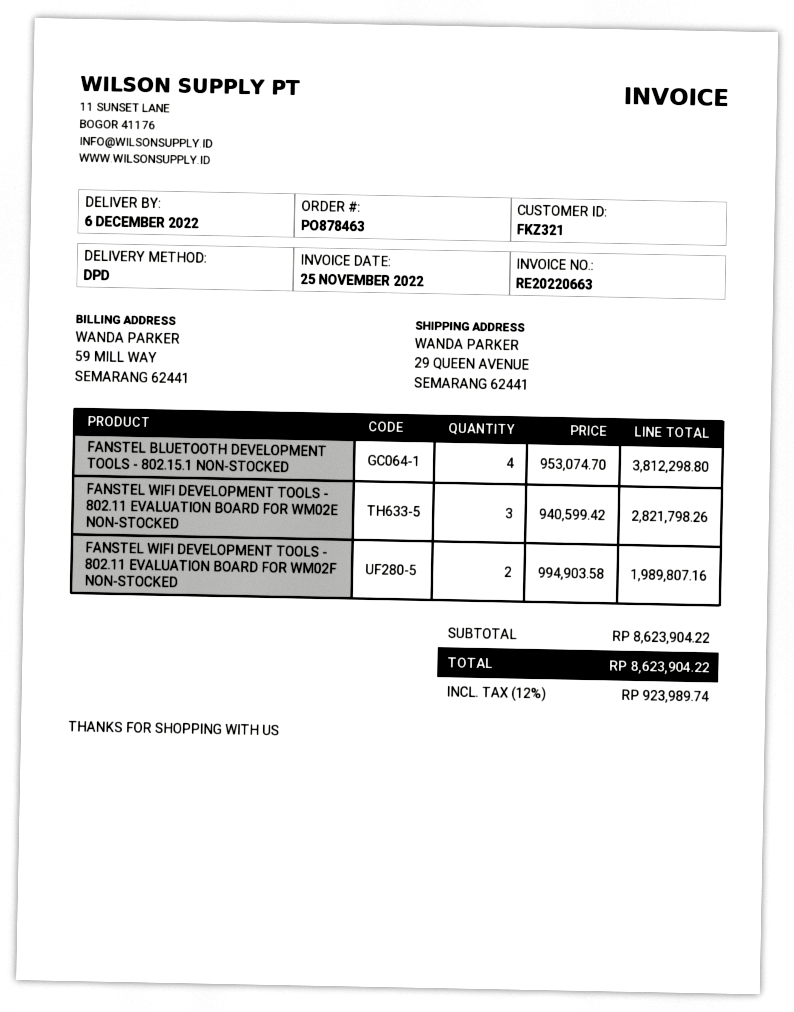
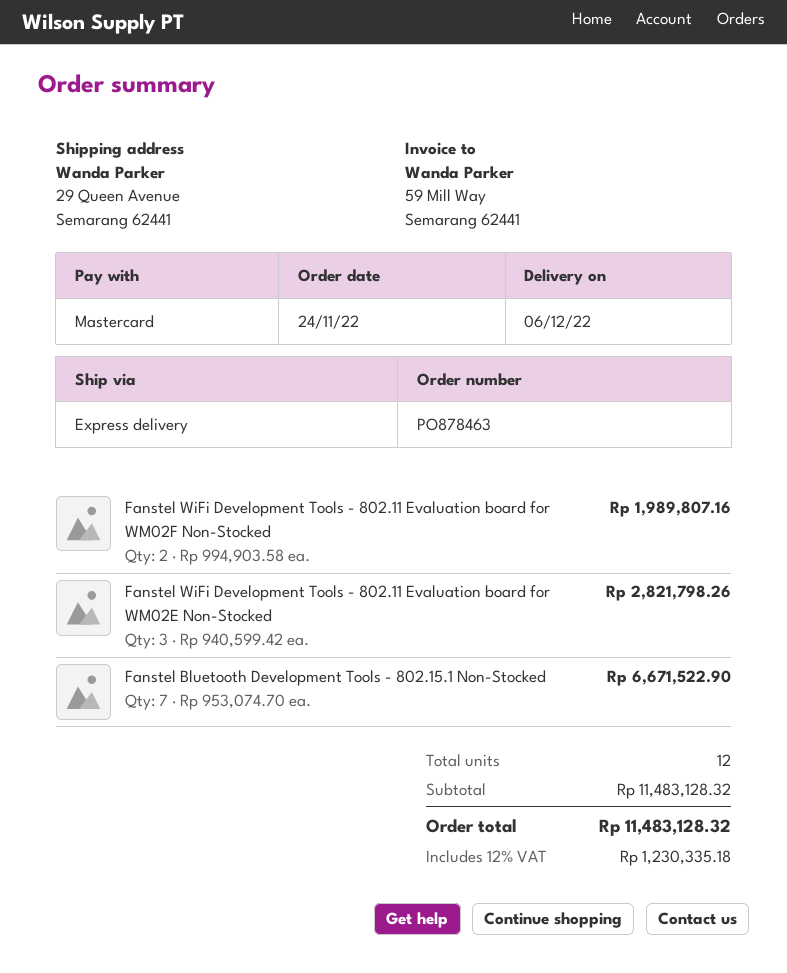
shipping method: DPD -> express
FANSTEL BLUETOOTH DEVELOPMENT TOOLS - 802.15.1 NON-STOCKED: 4 x 953074.70 = 3812298.80 -> 7 x 953074.70 = 6671522.90
subtotal: 8623904.22 -> 11483128.32
tax: 12% = 923989.74 -> 12% = 1230335.18
total: 8623904.22 -> 11483128.32

